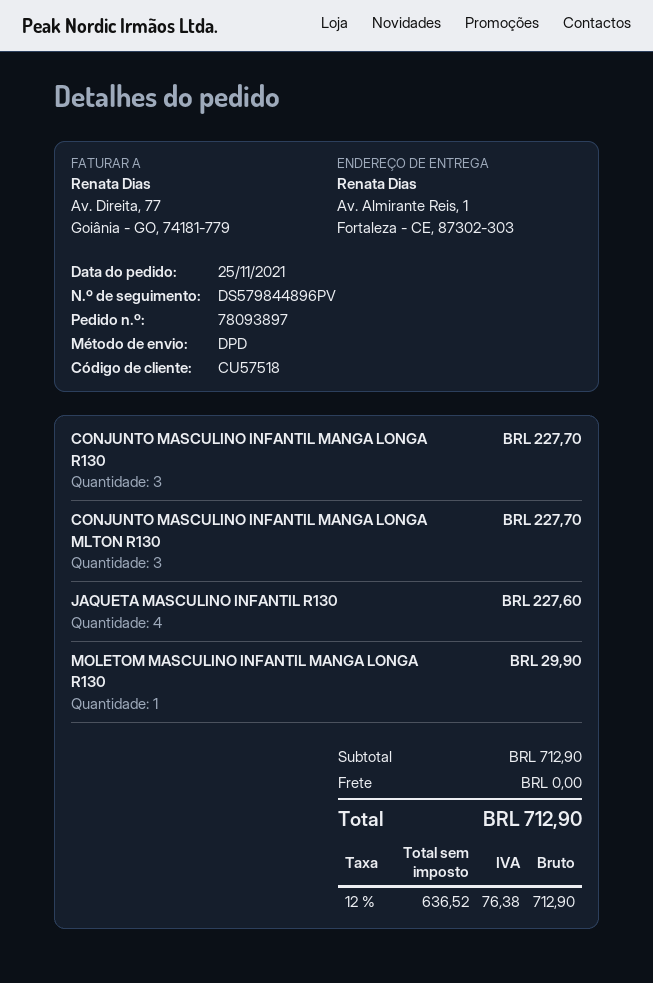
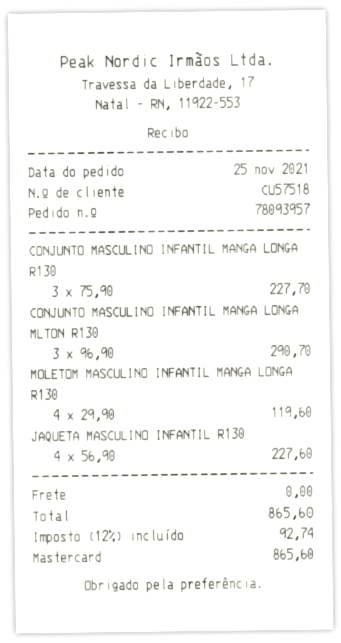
order number: 78093897 -> 78093957
CONJUNTO MASCULINO INFANTIL MANGA LONGA MLTON R130: 3 for 227.70 -> 3 for 290.70
MOLETOM MASCULINO INFANTIL MANGA LONGA R130: 1 for 29.90 -> 4 for 119.60
tax: 12% = 76.38 -> 12% = 92.74
total: 712.90 -> 865.60

